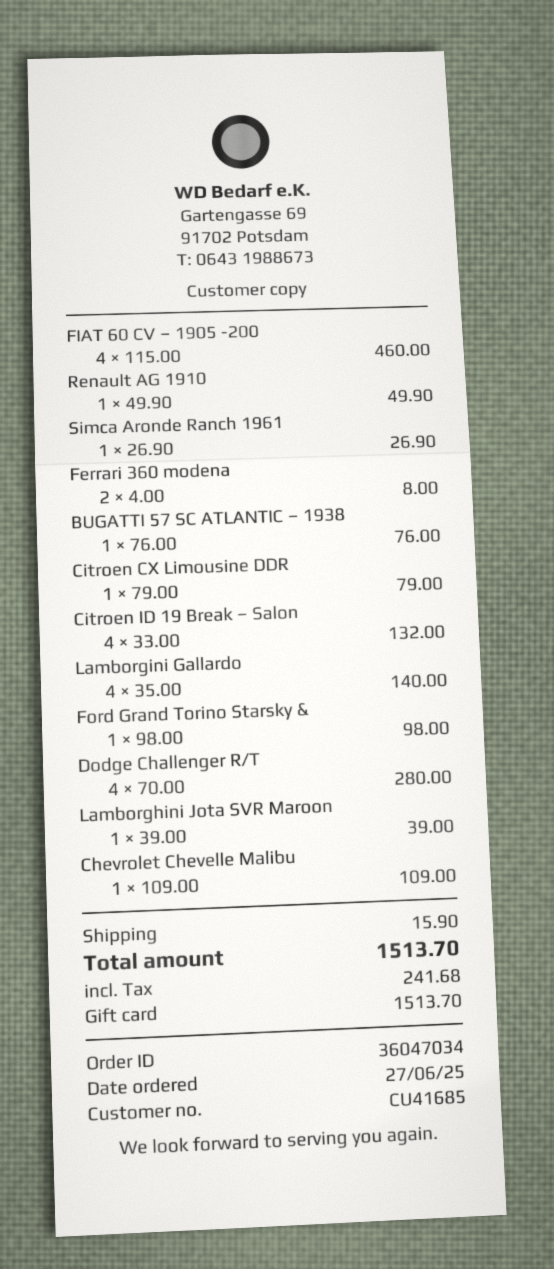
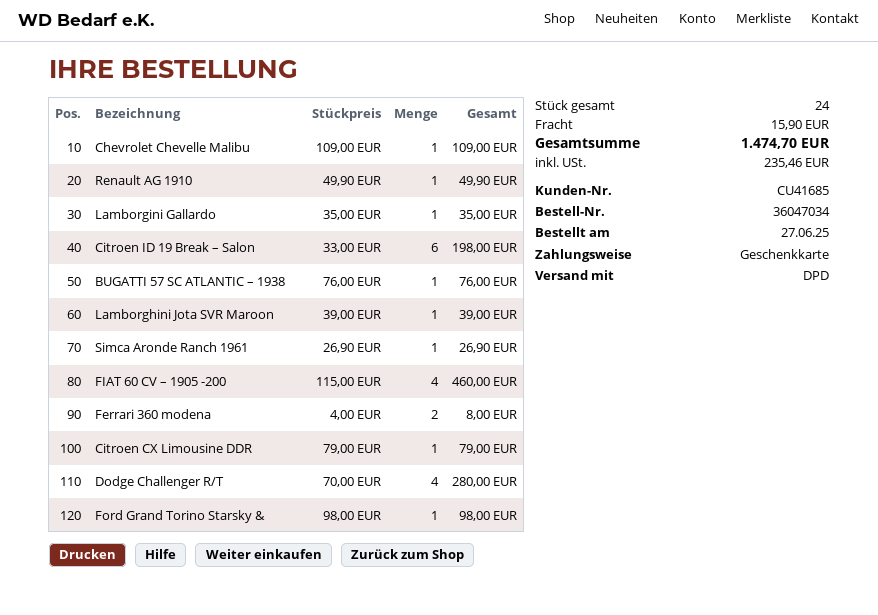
Citroen ID 19 Break – Salon: 4 x 33.00 = 132.00 -> 6 x 33.00 = 198.00
Lamborgini Gallardo: 4 x 35.00 = 140.00 -> 1 x 35.00 = 35.00
tax: 241.68 -> 235.46
total: 1513.70 -> 1474.70

